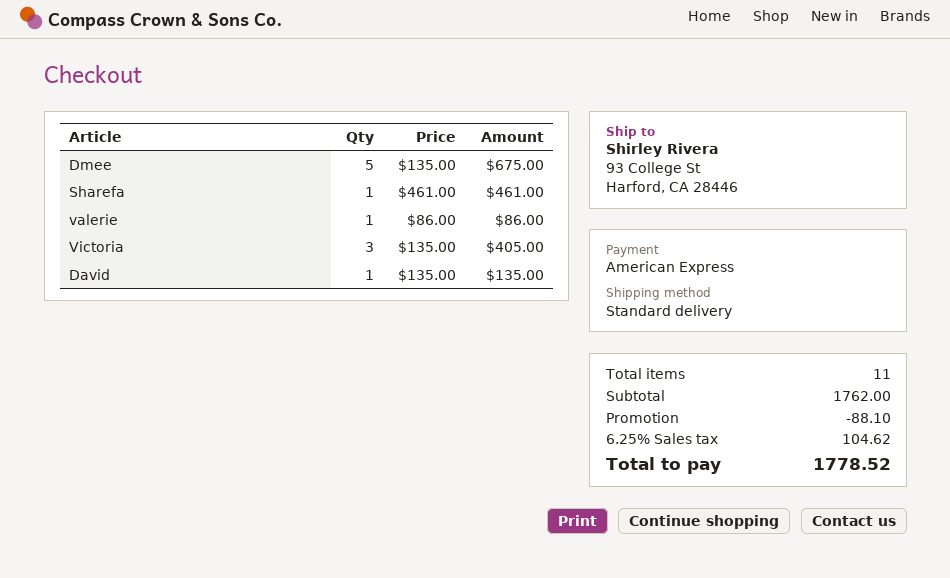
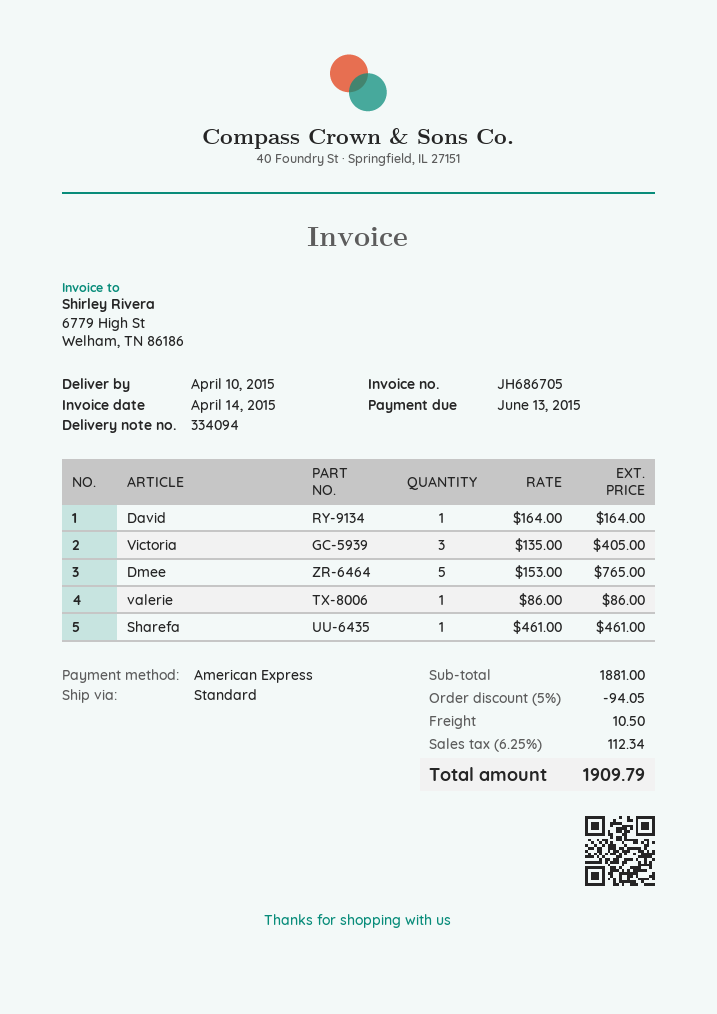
Dmee: 5 x 135.00 = 675.00 -> 5 x 153.00 = 765.00
David: 1 x 135.00 = 135.00 -> 1 x 164.00 = 164.00
subtotal: 1762.00 -> 1881.00
discount: 88.10 -> 94.05
shipping: none -> 10.50
tax: 6.25% = 104.62 -> 6.25% = 112.34
total: 1778.52 -> 1909.79

